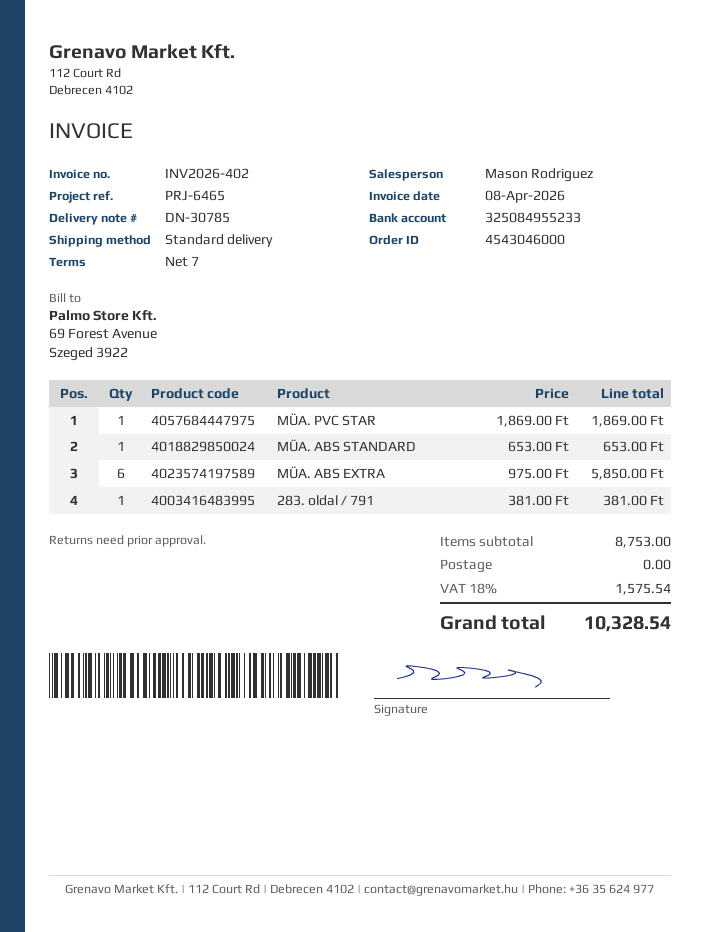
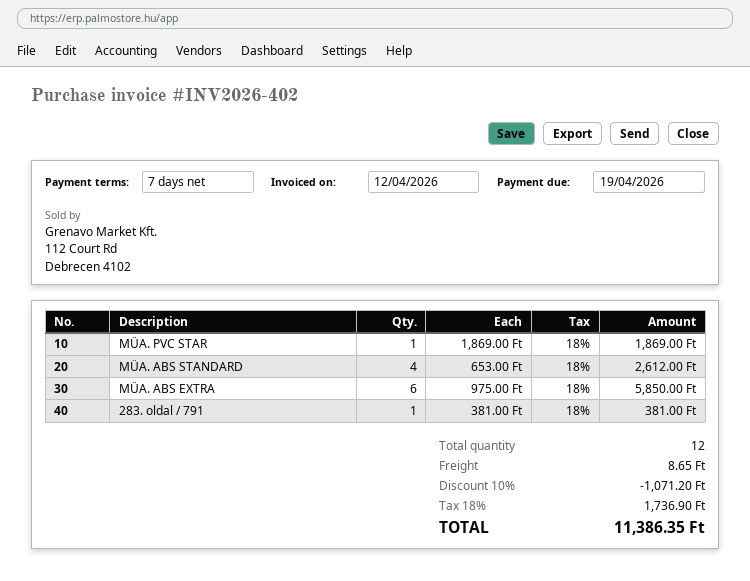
invoice date: 2026-04-08 -> 2026-04-12
MÜA. ABS STANDARD: 1 x 653.00 = 653.00 -> 4 x 653.00 = 2612.00
discount: none -> 10% = 1071.20
shipping: 0.00 -> 8.65
tax: 18% = 1575.54 -> 18% = 1736.90
total: 10328.54 -> 11386.35

